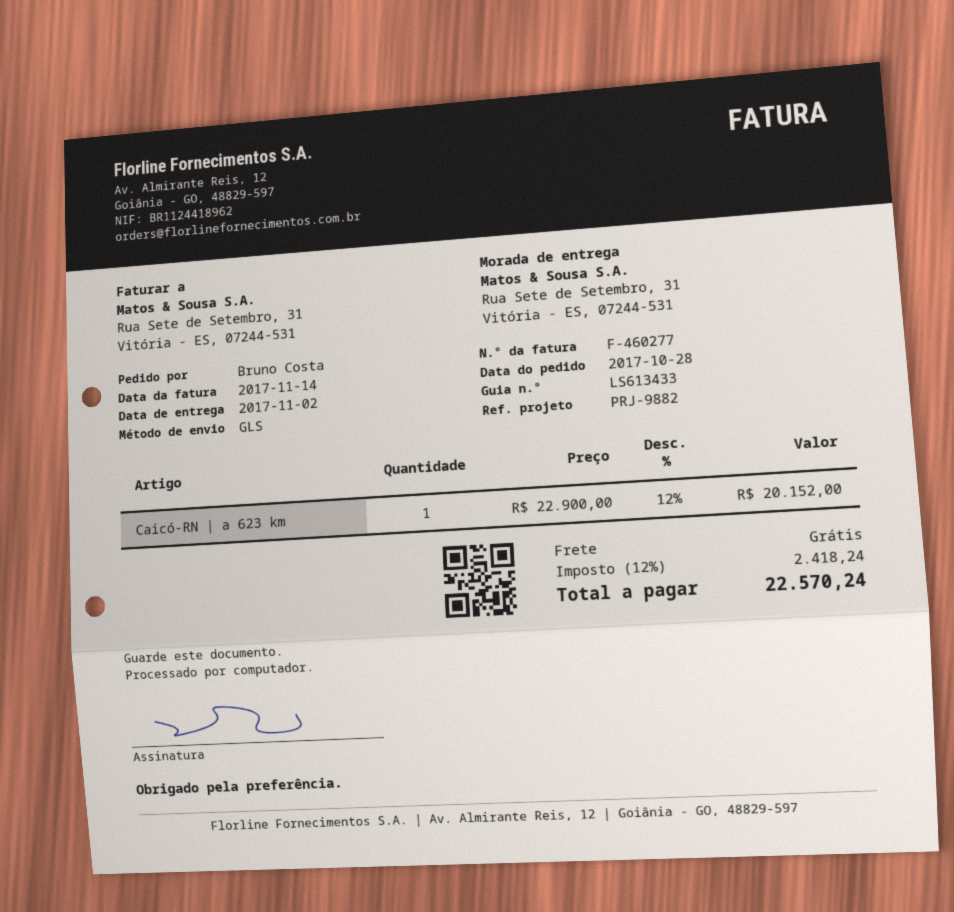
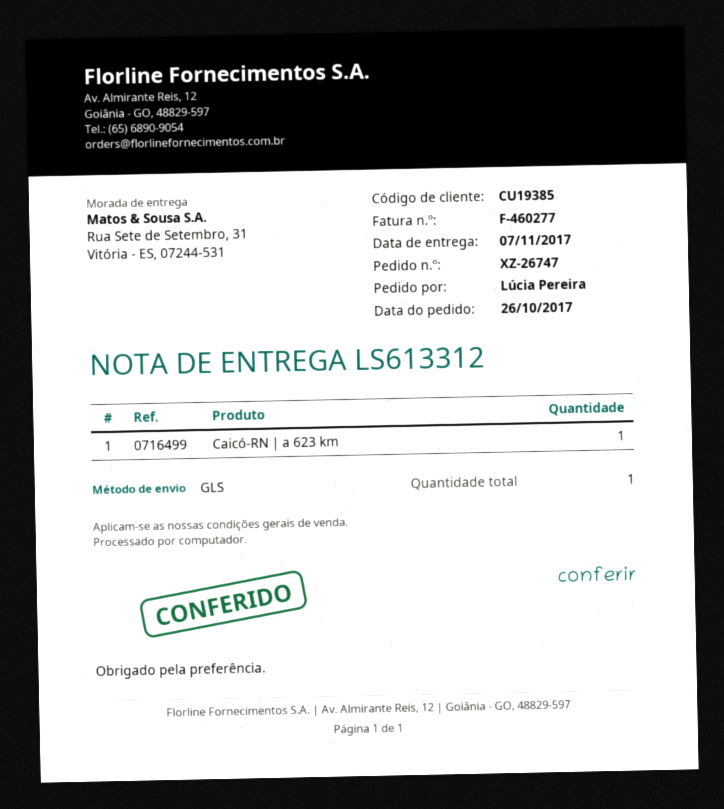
order date: 2017-10-28 -> 2017-10-26
delivery note number: LS613433 -> LS613312
delivery date: 2017-11-02 -> 2017-11-07
ordered by: Bruno Costa -> Lúcia Pereira

